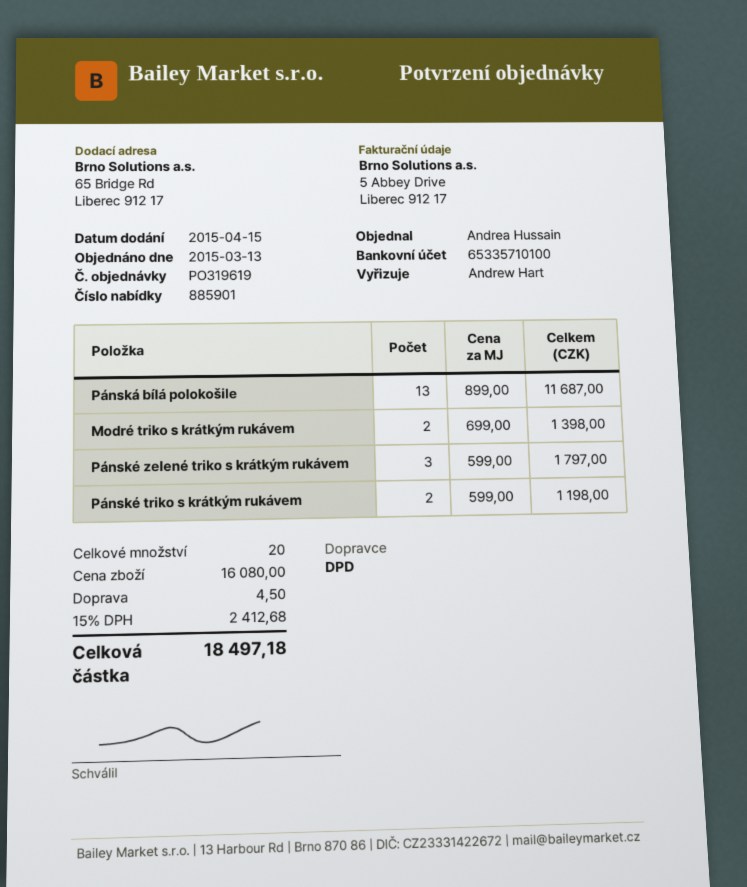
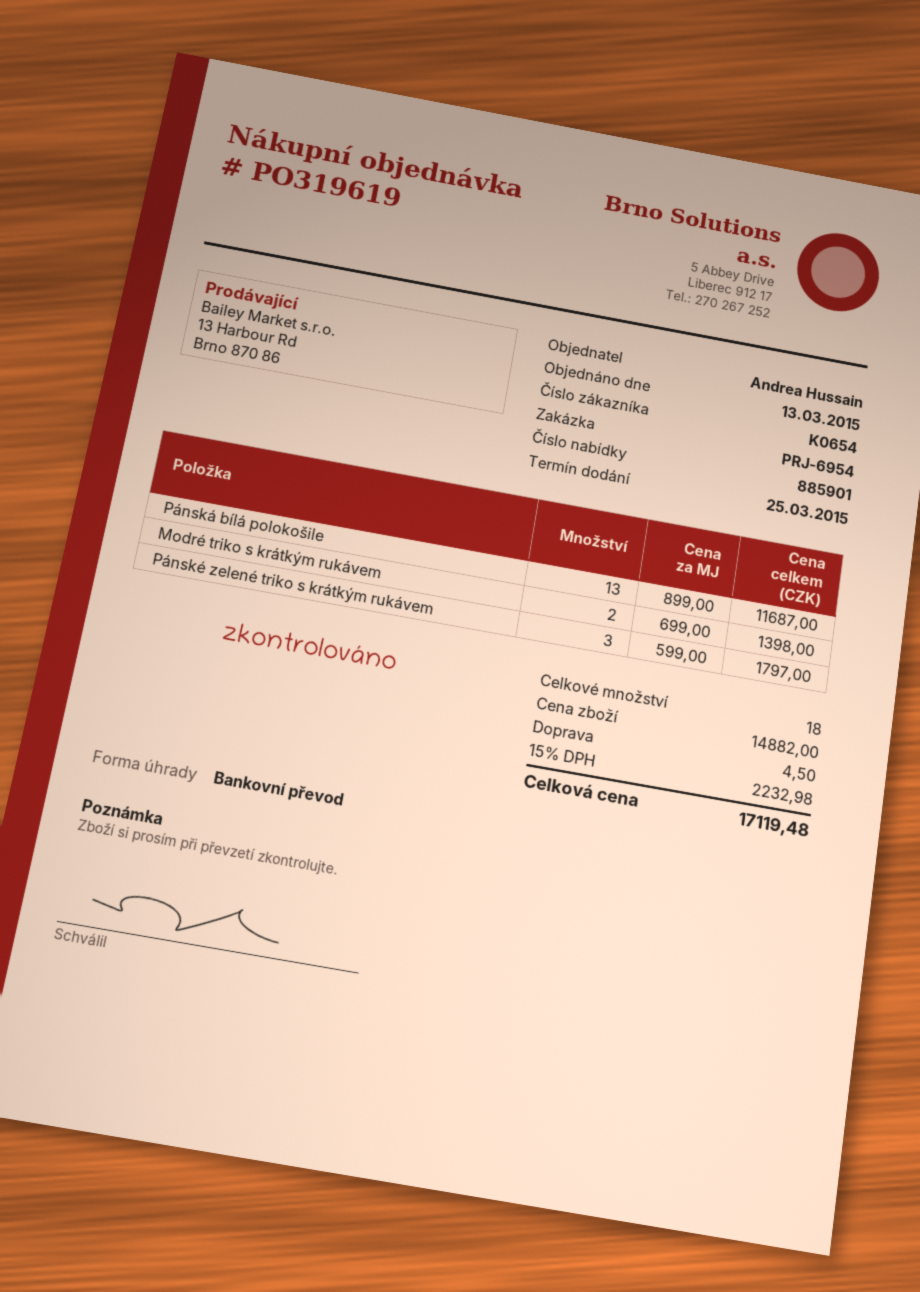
delivery date: 2015-04-15 -> 2015-03-25
Pánské triko s krátkým rukávem: 2 x 599.00 = 1198.00 -> none
total quantity: 20 -> 18
subtotal: 16080.00 -> 14882.00
tax: 15% = 2412.68 -> 15% = 2232.98
total: 18497.18 -> 17119.48

